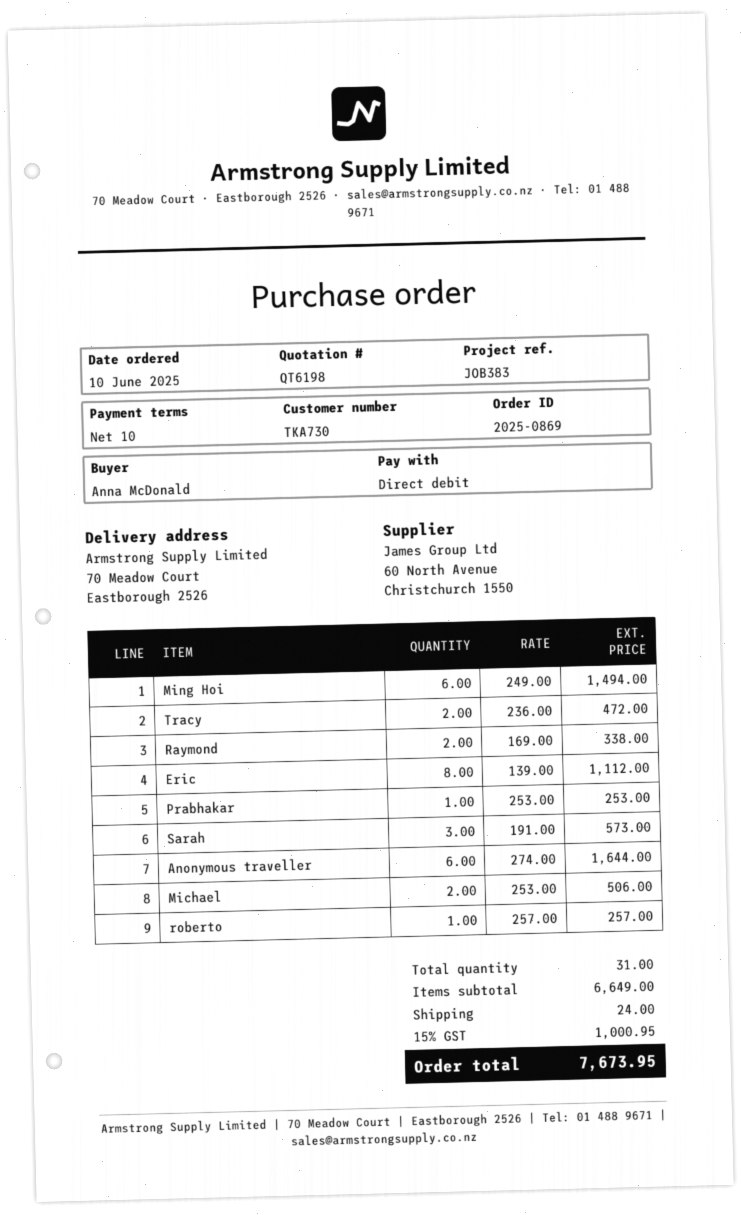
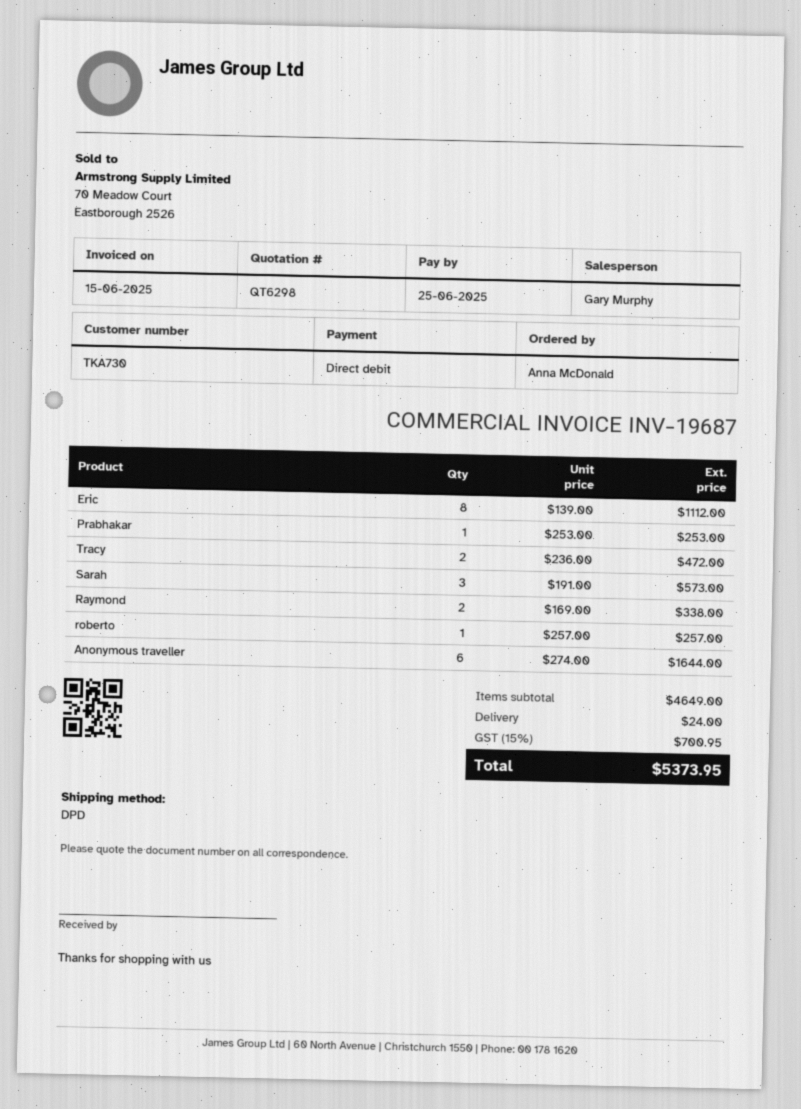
quote number: QT6198 -> QT6298
Ming Hoi: 6 x 249.00 = 1494.00 -> none
Michael: 2 x 253.00 = 506.00 -> none
subtotal: 6649.00 -> 4649.00
tax: 15% = 1000.95 -> 15% = 700.95
total: 7673.95 -> 5373.95

